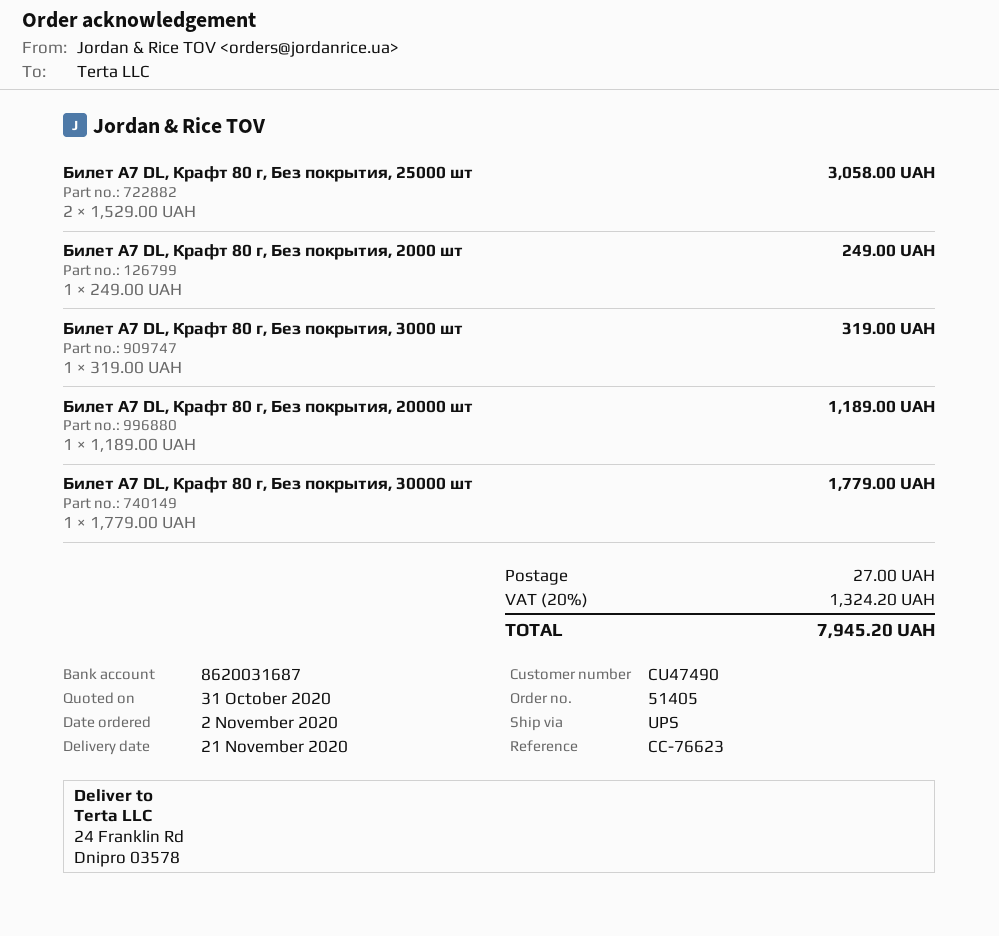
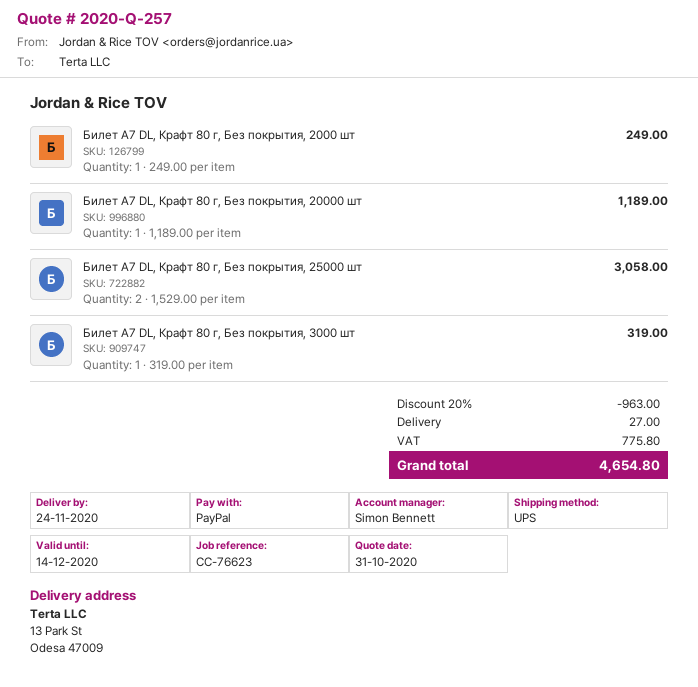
delivery date: 2020-11-21 -> 2020-11-24
ship to: 24 Franklin Rd, Dnipro 03578 -> 13 Park St, Odesa 47009
Билет А7 DL, Крафт 80 г, Без покрытия, 30000 шт: 1 x 1779.00 = 1779.00 -> none
discount: none -> 20% = 963.00
tax: 1324.20 -> 775.80
total: 7945.20 -> 4654.80

